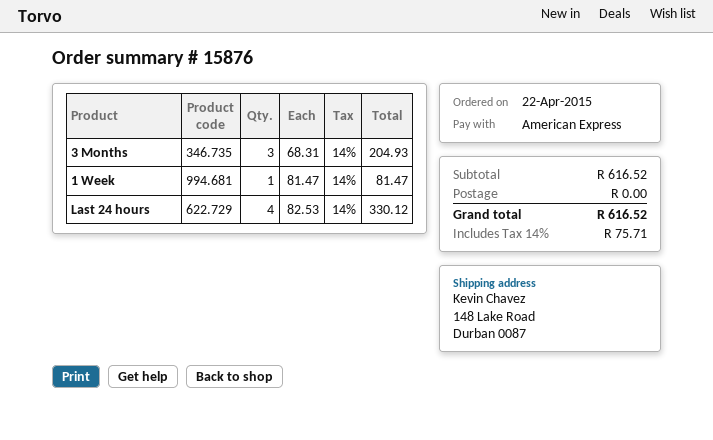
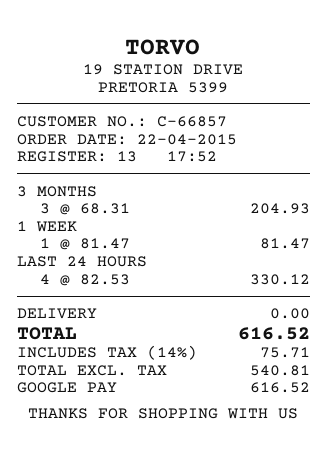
payment method: American Express -> Google Pay

